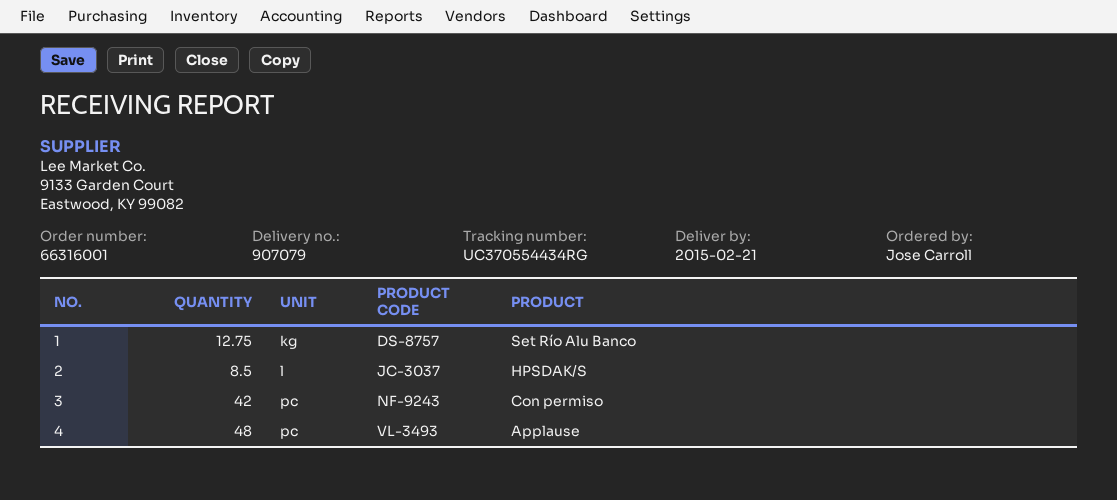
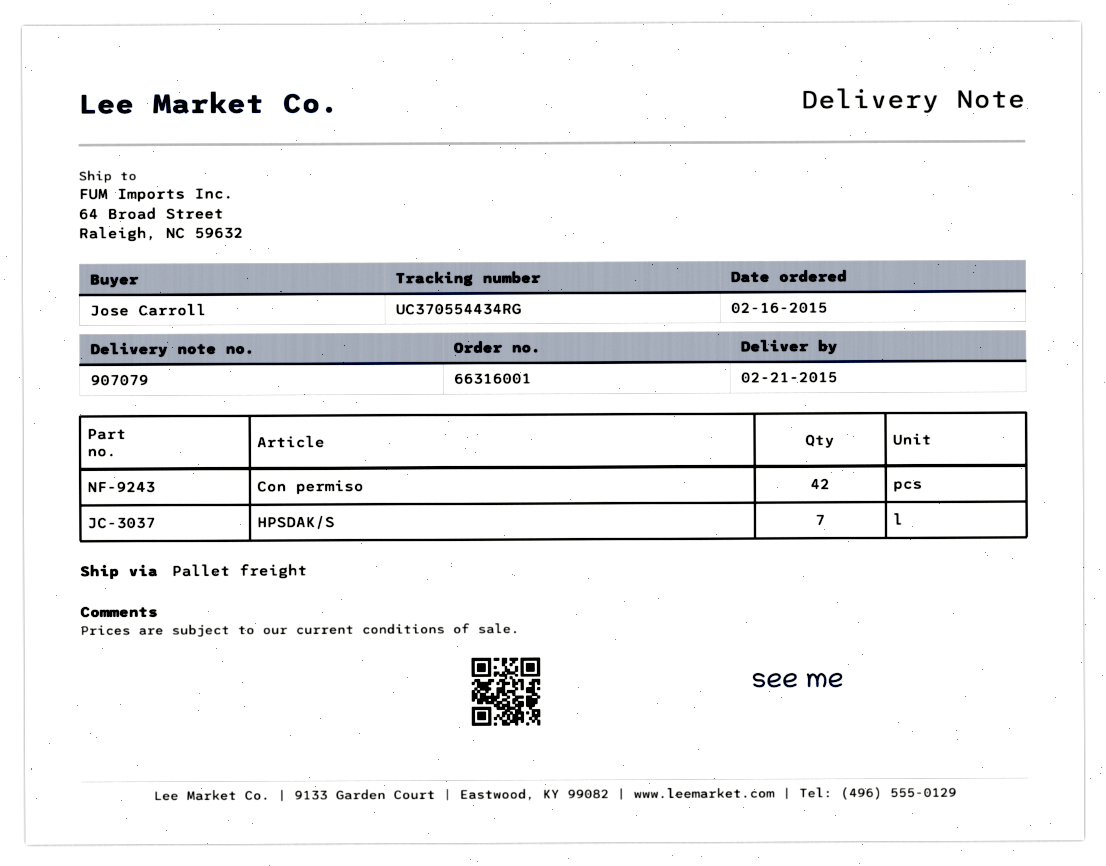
Set Río Alu Banco: 12.75 -> none
HPSDAK/S: 8.5 -> 7
Applause: 48 -> none

